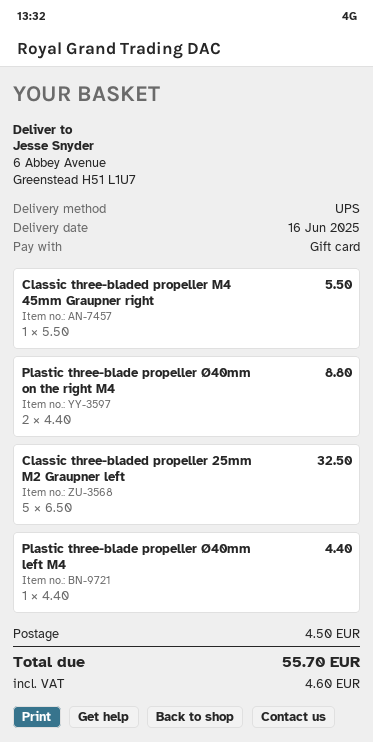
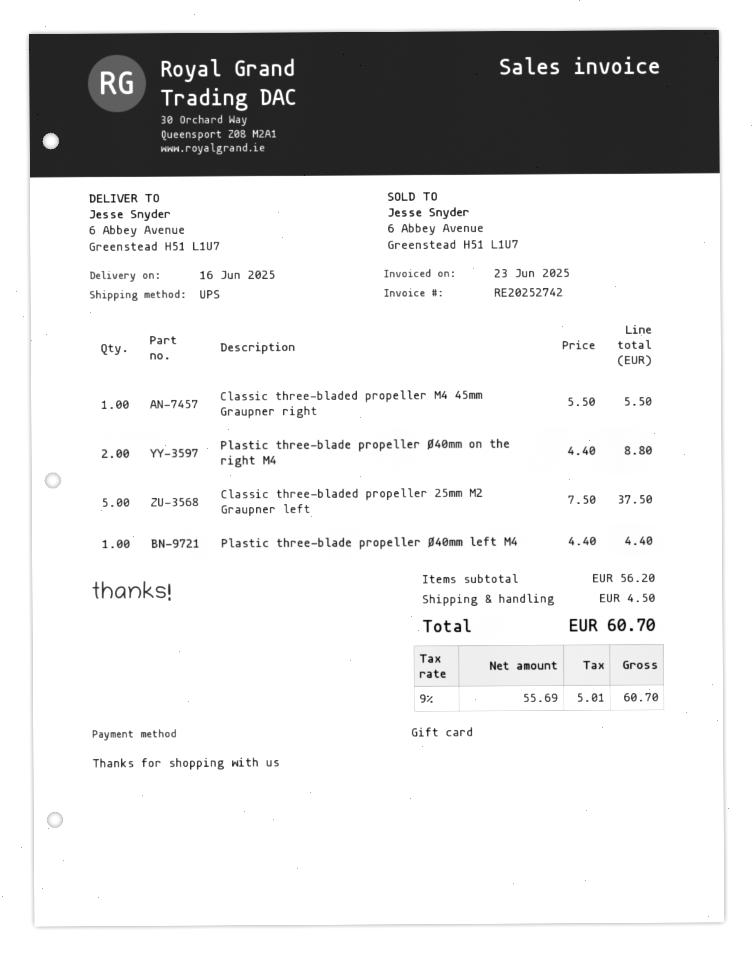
Classic three-bladed propeller 25mm M2 Graupner left: 5 x 6.50 = 32.50 -> 5 x 7.50 = 37.50
tax: 4.60 -> 5.01
total: 55.70 -> 60.70

